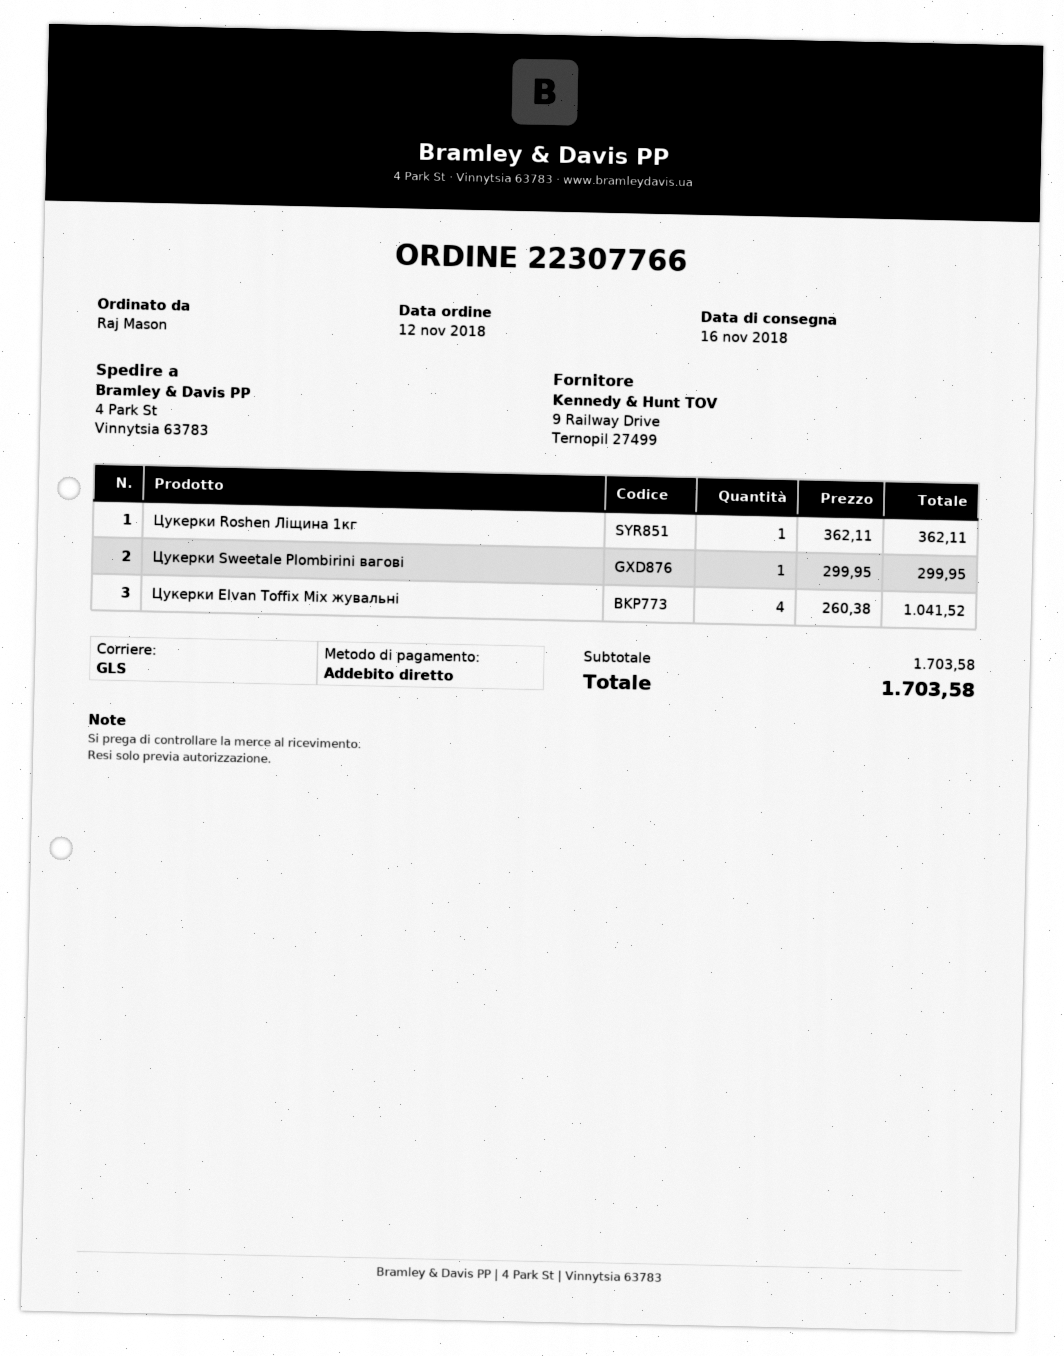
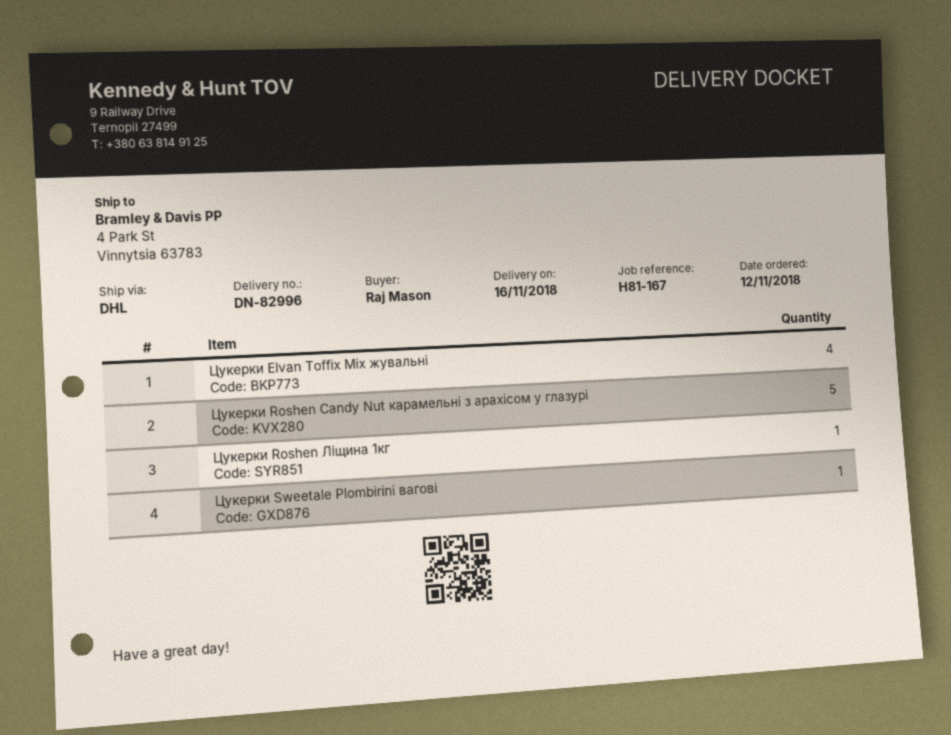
shipping method: GLS -> DHL
Цукерки Roshen Candy Nut карамельні з арахісом у глазурі: none -> 5

